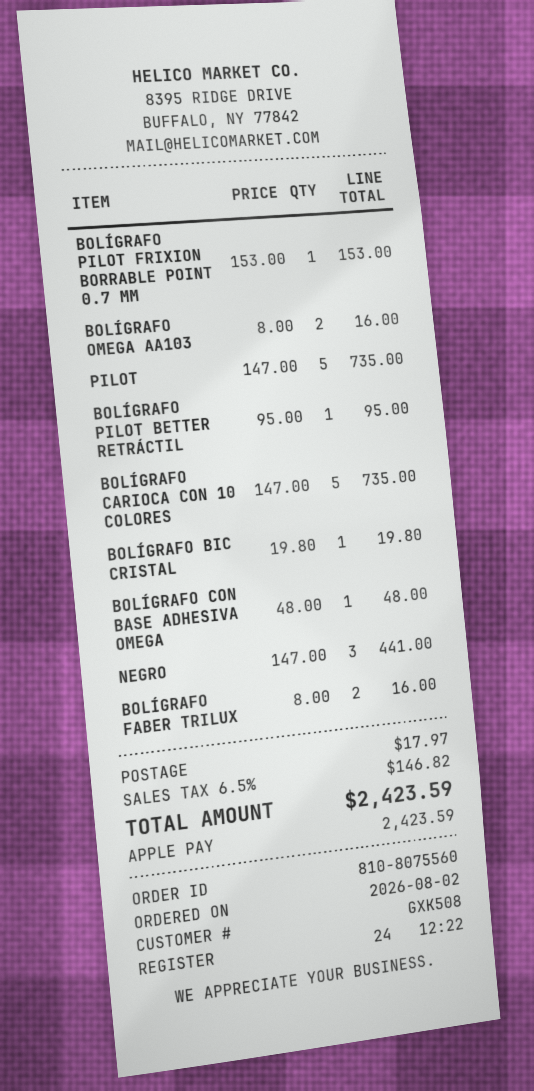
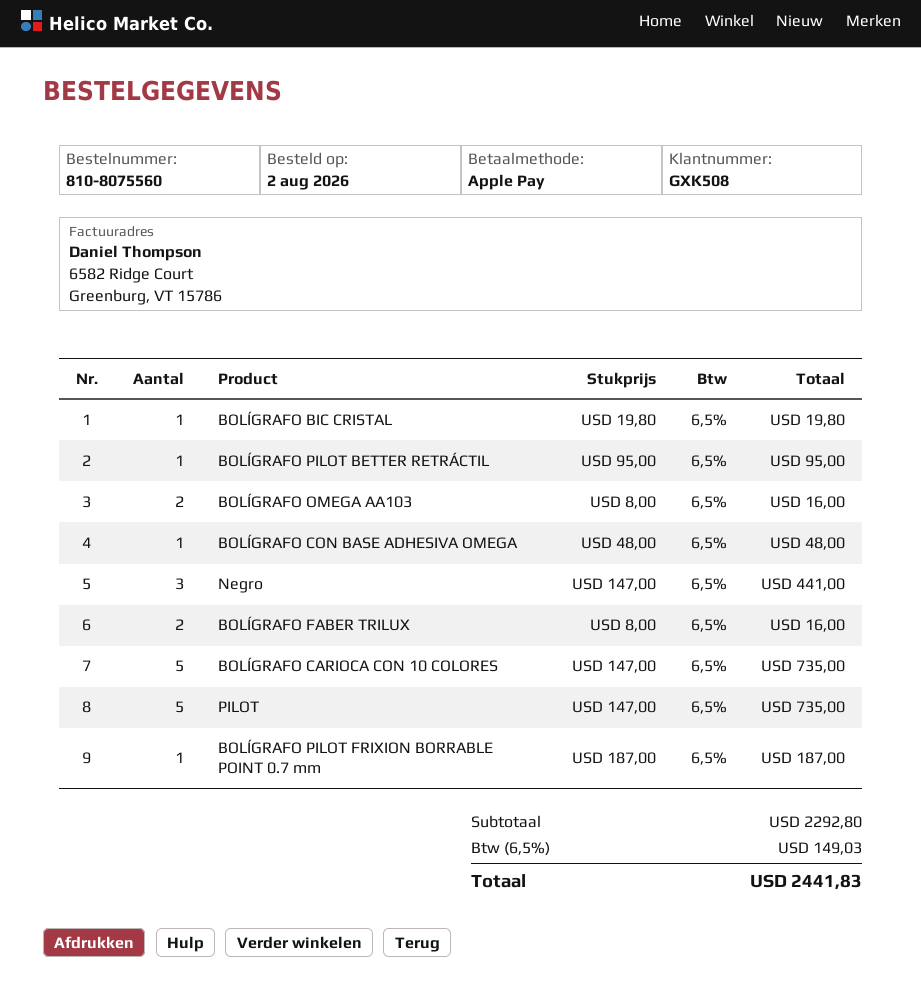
BOLÍGRAFO PILOT FRIXION BORRABLE POINT 0.7 MM: 1 x 153.00 = 153.00 -> 1 x 187.00 = 187.00
shipping: 17.97 -> none
tax: 6.5% = 146.82 -> 6.5% = 149.03
total: 2423.59 -> 2441.83

